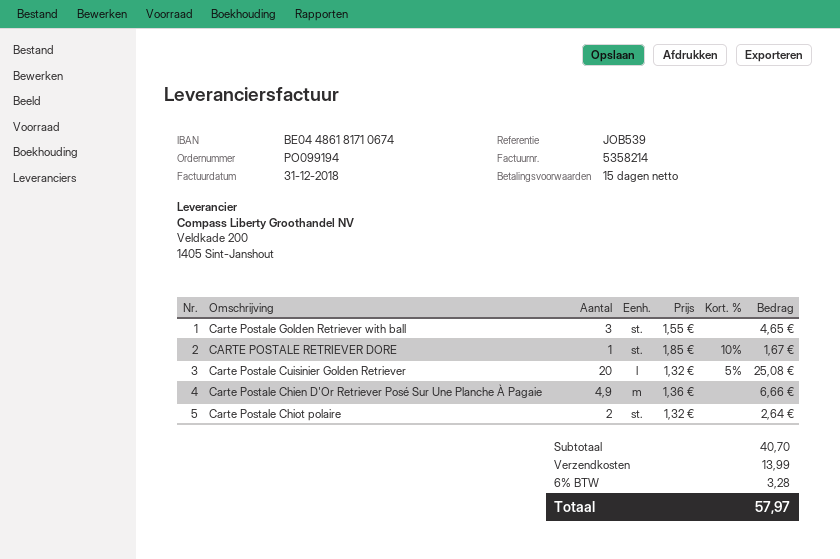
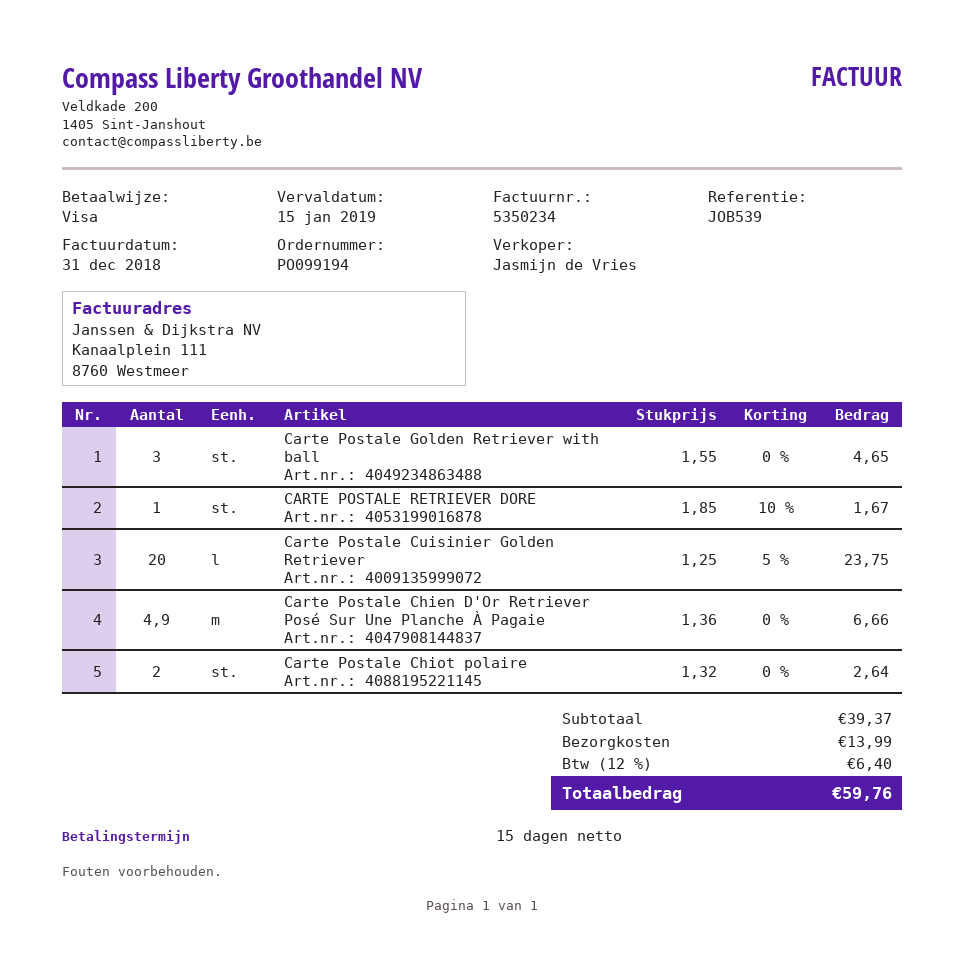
invoice number: 5358214 -> 5350234
Carte Postale Cuisinier Golden Retriever: 20 x 1.32 - 5% = 25.08 -> 20 x 1.25 - 5% = 23.75
subtotal: 40.70 -> 39.37
tax: 6% = 3.28 -> 12% = 6.40
total: 57.97 -> 59.76

